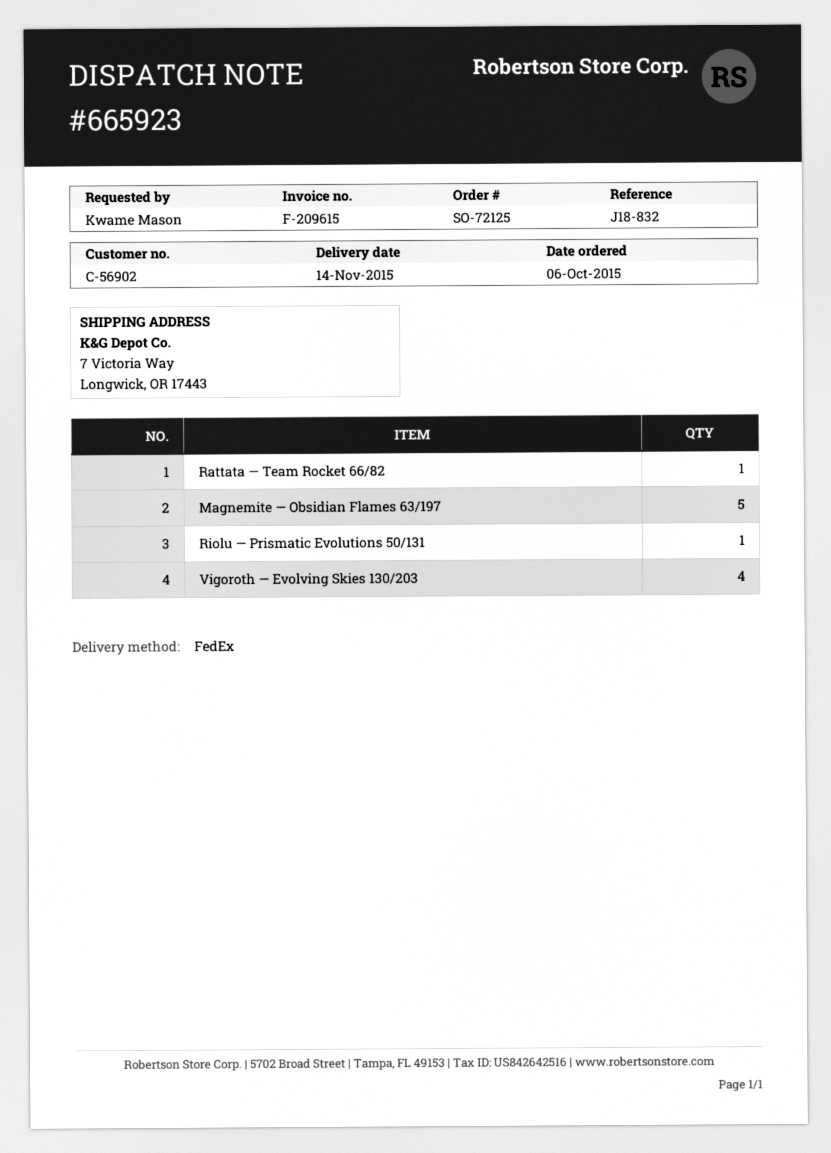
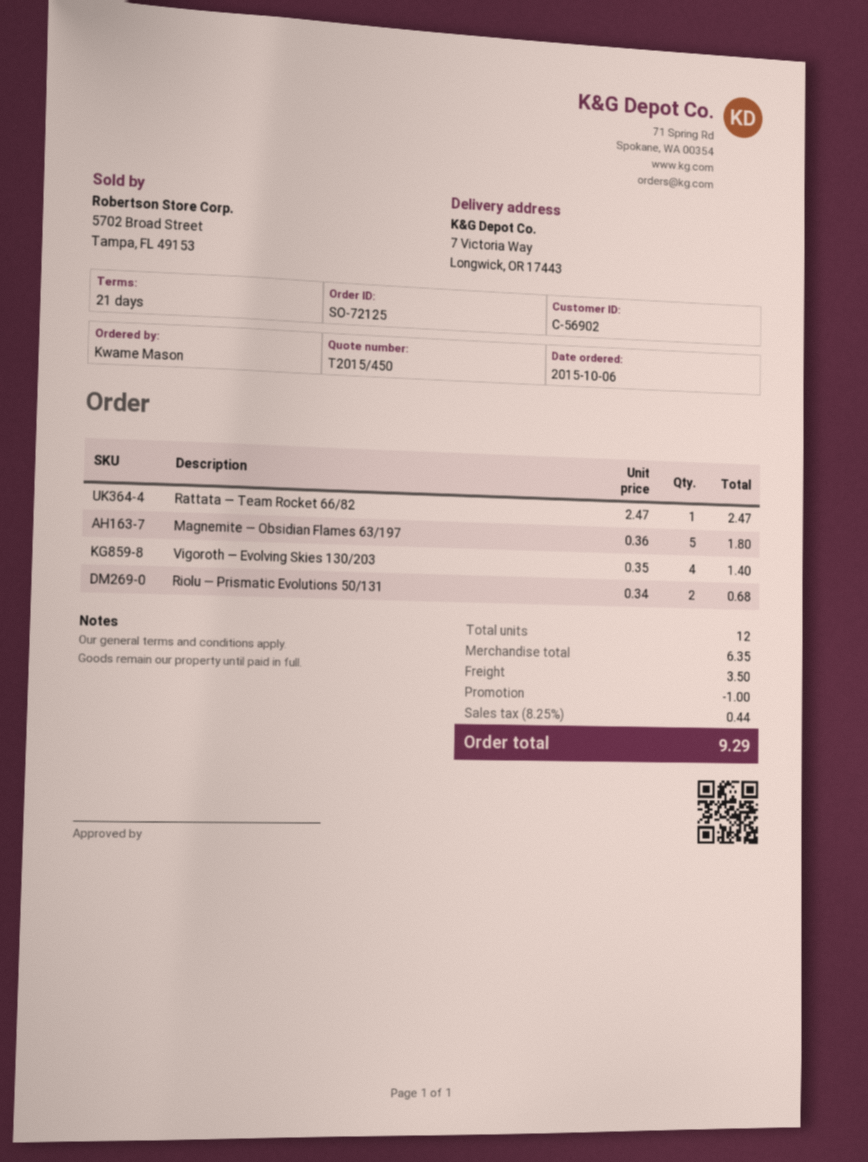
Riolu — Prismatic Evolutions 50/131: 1 -> 2

